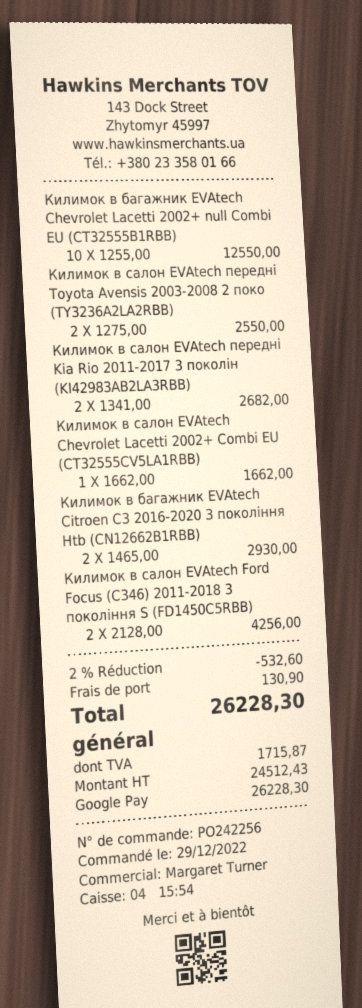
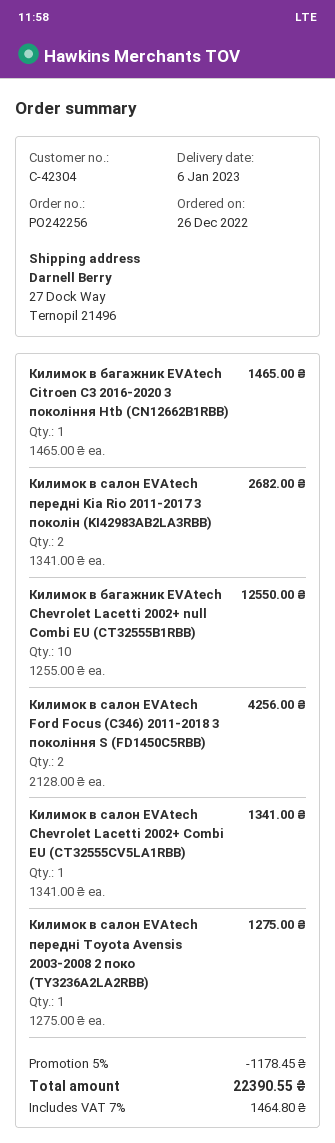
order date: 2022-12-29 -> 2022-12-26
Килимок в салон EVAtech передні Toyota Avensis 2003-2008 2 поко (TY3236A2LA2RBB): 2 x 1275.00 = 2550.00 -> 1 x 1275.00 = 1275.00
Килимок в салон EVAtech Chevrolet Lacetti 2002+ Combi EU (CT32555CV5LA1RBB): 1 x 1662.00 = 1662.00 -> 1 x 1341.00 = 1341.00
Килимок в багажник EVAtech Citroen C3 2016-2020 3 покоління Htb (CN12662B1RBB): 2 x 1465.00 = 2930.00 -> 1 x 1465.00 = 1465.00
discount: 2% = 532.60 -> 5% = 1178.45
shipping: 130.90 -> none
tax: 1715.87 -> 1464.80
total: 26228.30 -> 22390.55

